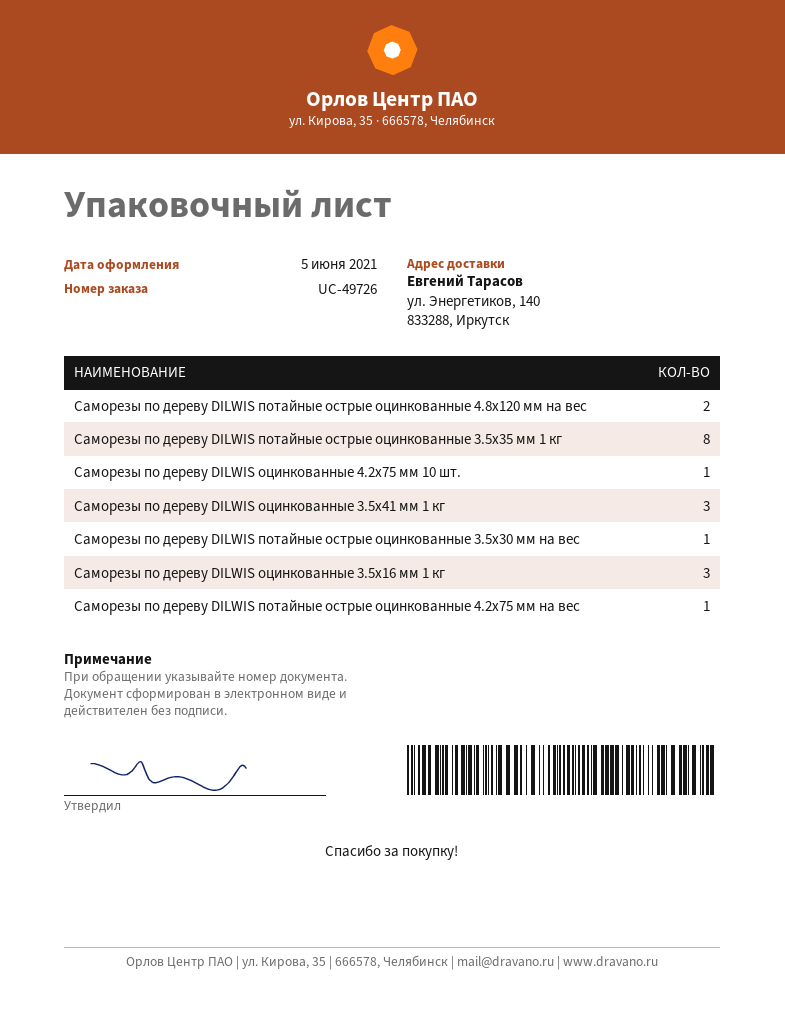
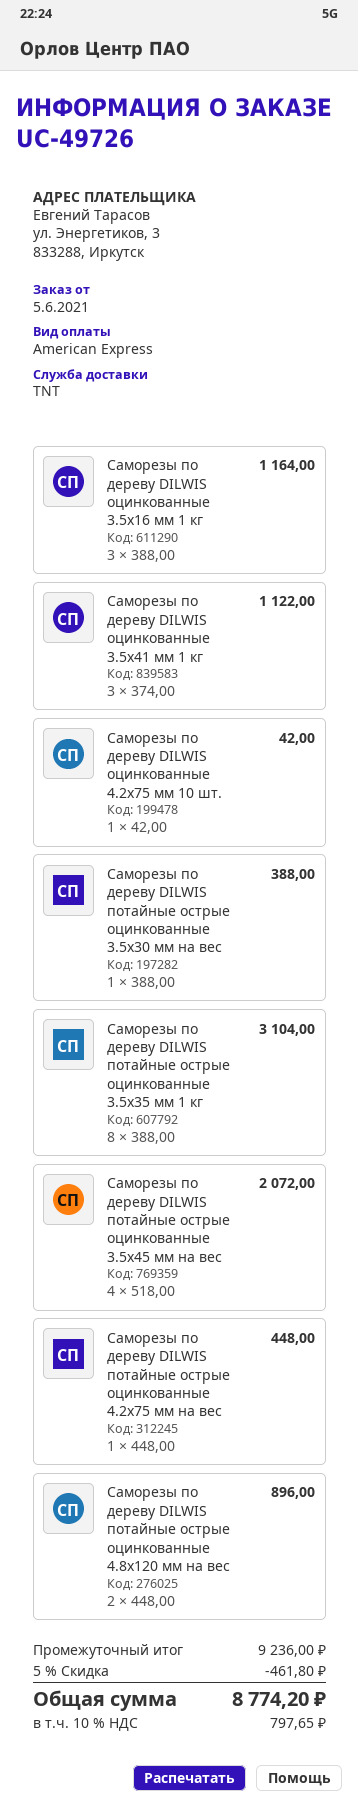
Саморезы по дереву DILWIS потайные острые оцинкованные 3.5x45 мм на вес: none -> 4

